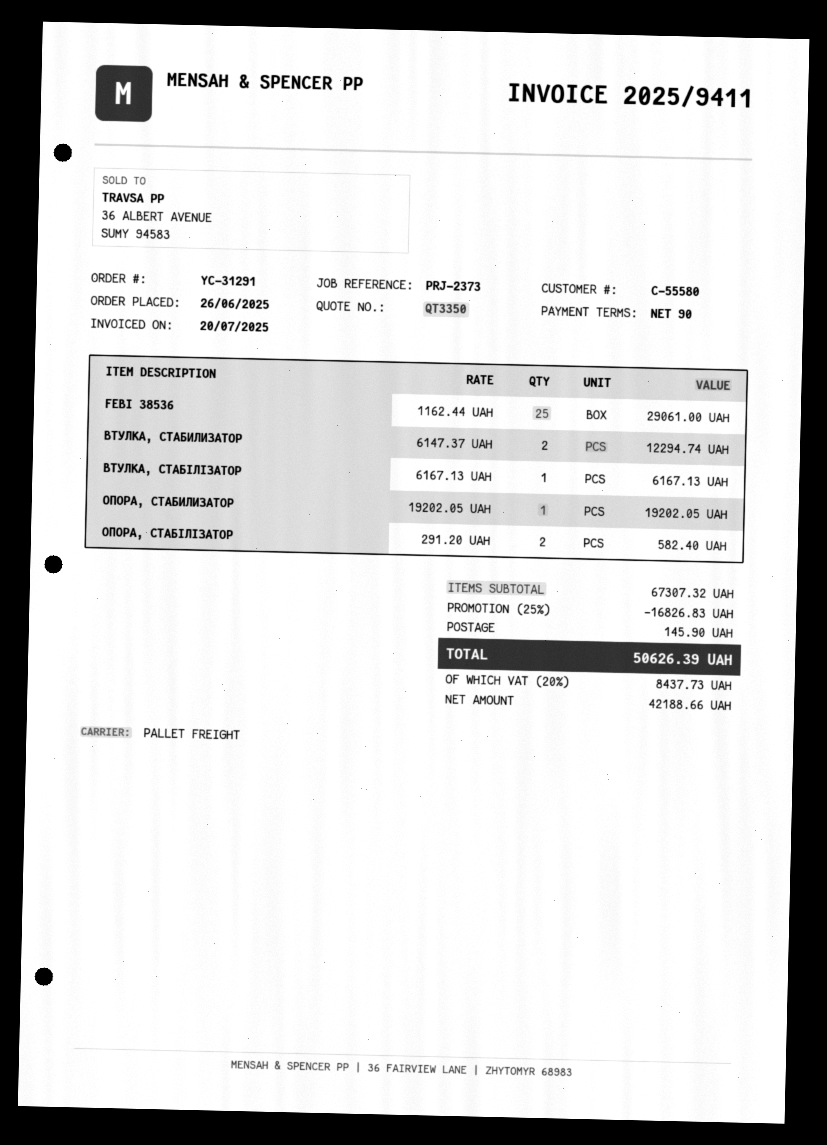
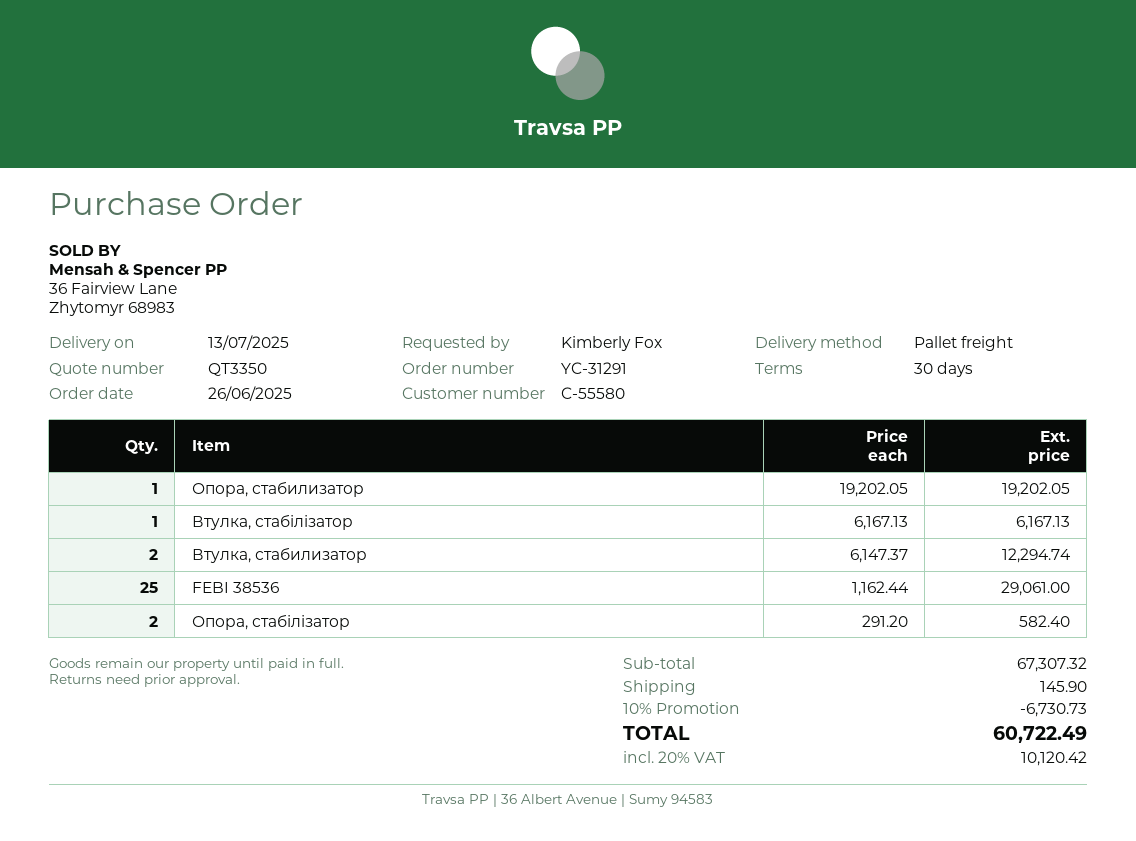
payment terms: 90 days -> 30 days
discount: 25% = 16826.83 -> 10% = 6730.73
tax: 20% = 8437.73 -> 20% = 10120.42
total: 50626.39 -> 60722.49

